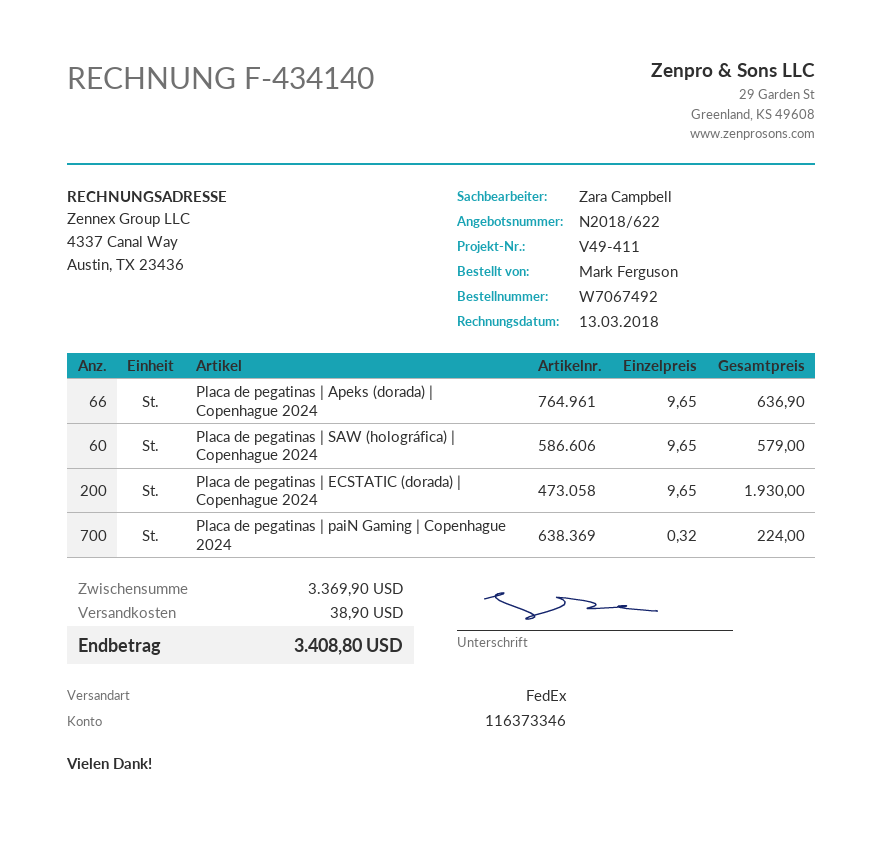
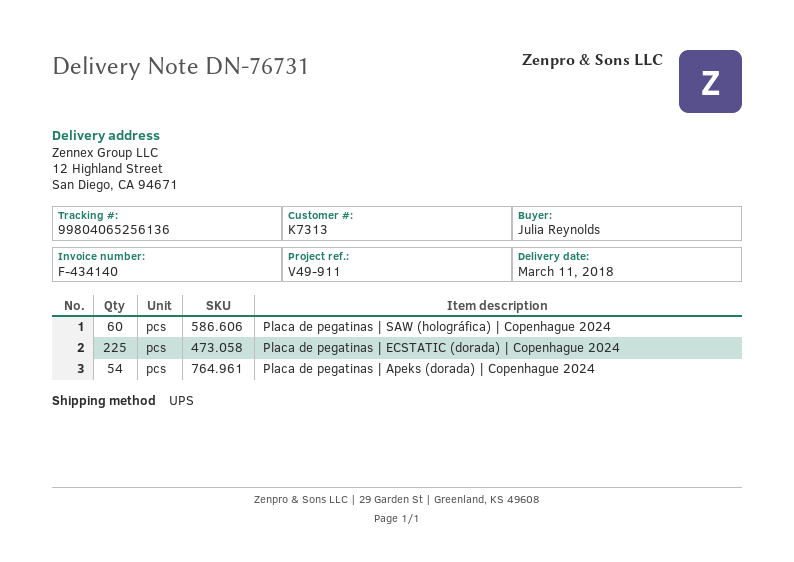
reference: V49-411 -> V49-911
ordered by: Mark Ferguson -> Julia Reynolds
shipping method: FedEx -> UPS
Placa de pegatinas | Apeks (dorada) | Copenhague 2024: 66 -> 54
Placa de pegatinas | ECSTATIC (dorada) | Copenhague 2024: 200 -> 225
Placa de pegatinas | paiN Gaming | Copenhague 2024: 700 -> none

